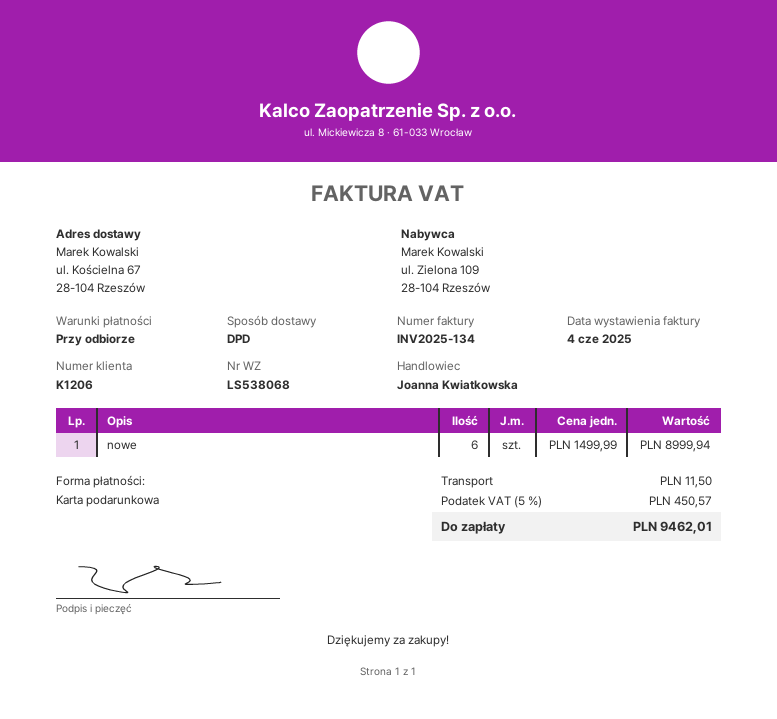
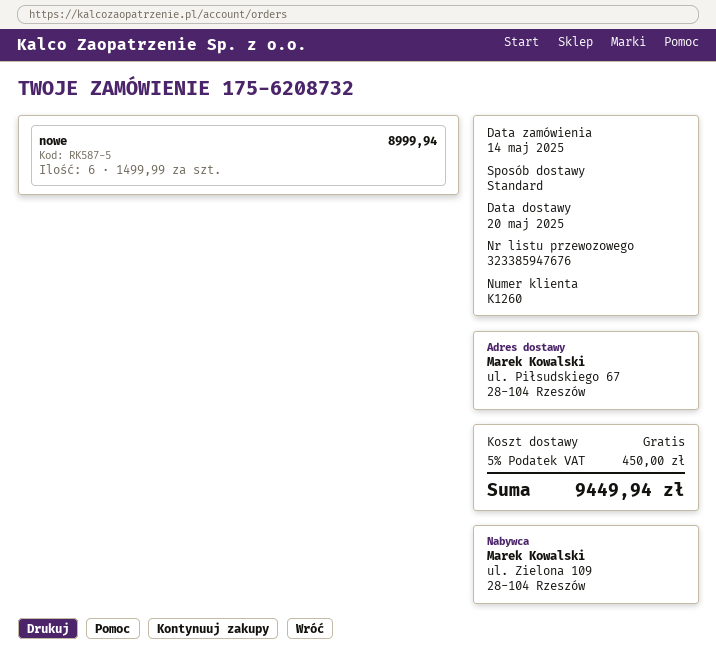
customer number: K1206 -> K1260
shipping method: DPD -> standard
ship to: ul. Kościelna 67, 28-104 Rzeszów -> ul. Piłsudskiego 67, 28-104 Rzeszów
shipping: 11.50 -> 0.00
tax: 5% = 450.57 -> 5% = 450.00
total: 9462.01 -> 9449.94

